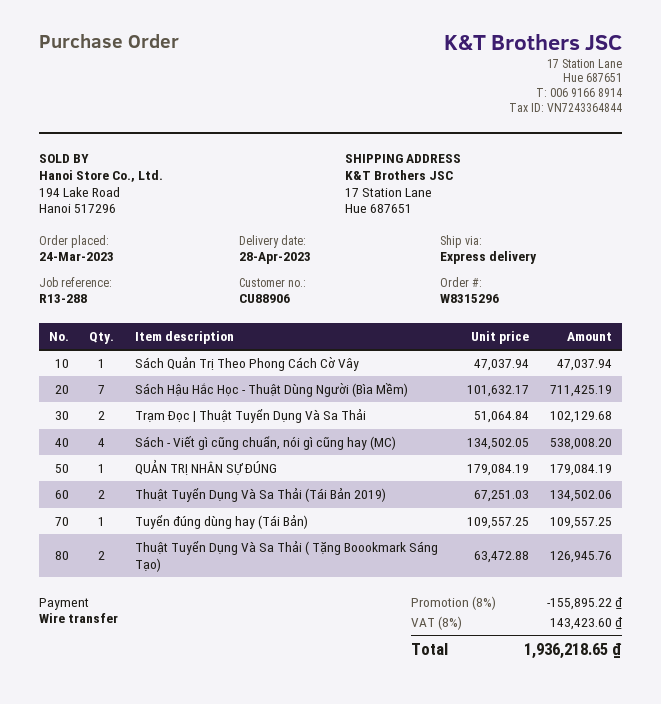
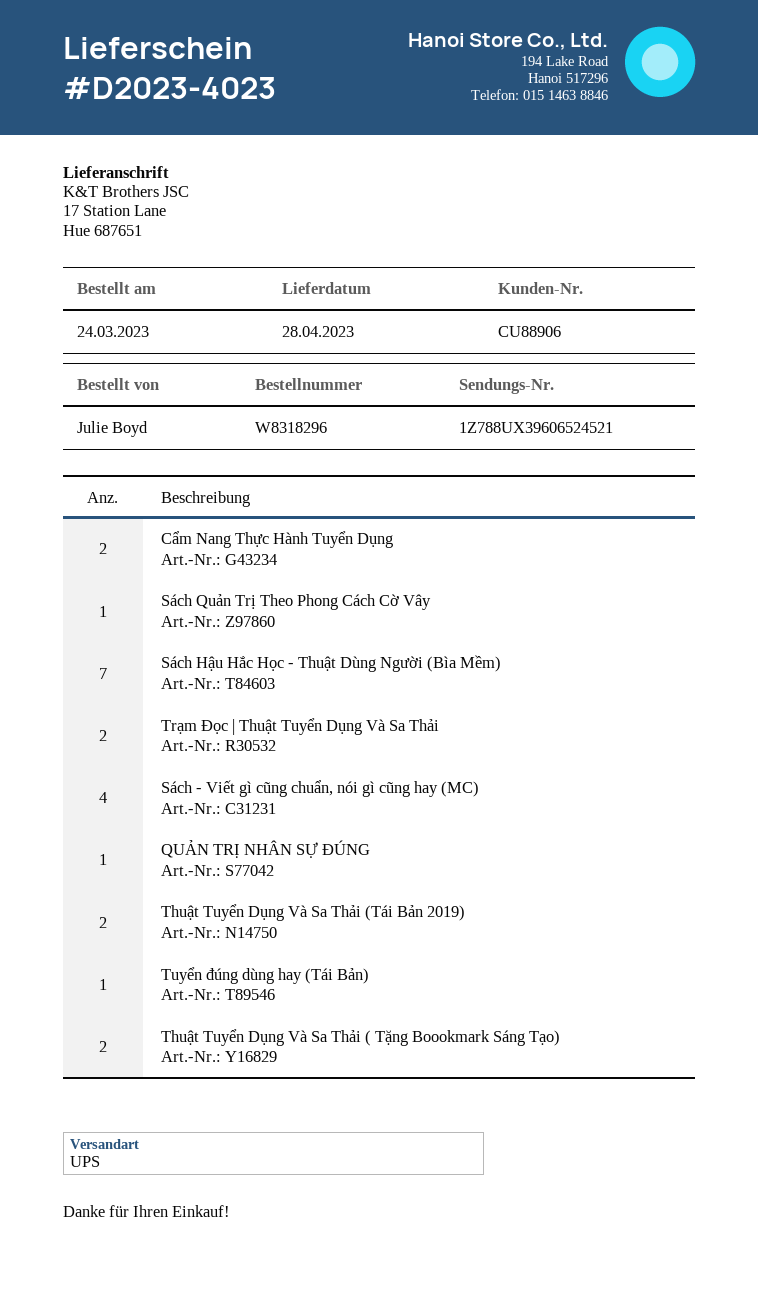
order number: W8315296 -> W8318296
shipping method: express -> UPS
Cẩm Nang Thực Hành Tuyển Dụng: none -> 2

